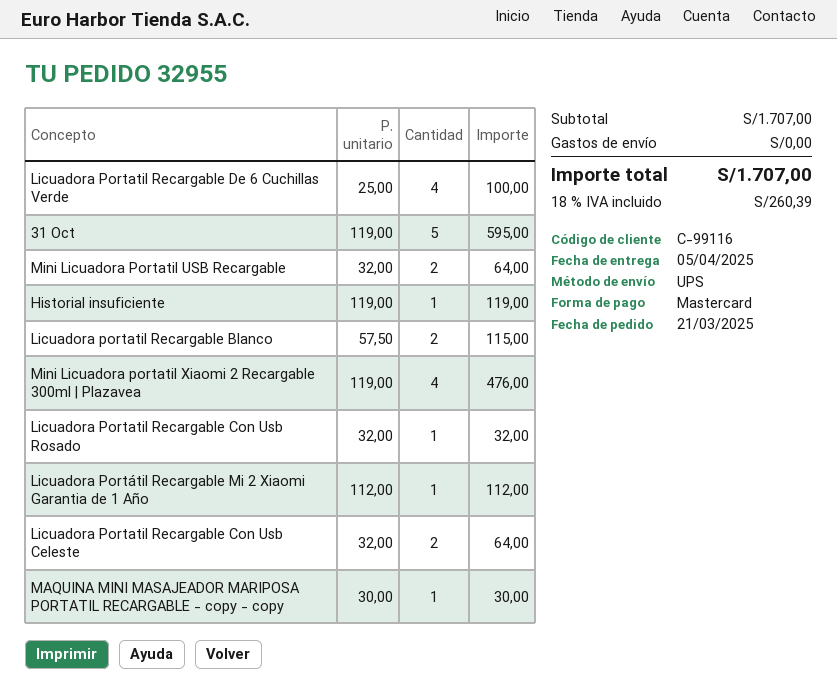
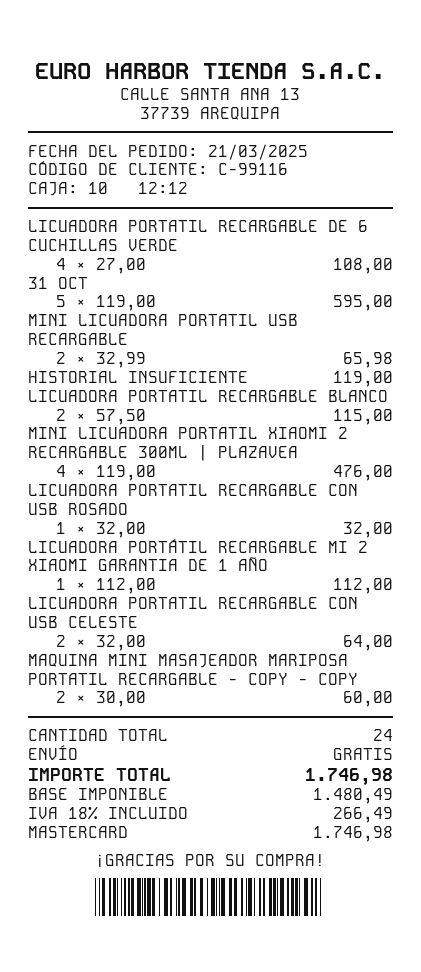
Licuadora Portatil Recargable De 6 Cuchillas Verde: 4 x 25.00 = 100.00 -> 4 x 27.00 = 108.00
Mini Licuadora Portatil USB Recargable: 2 x 32.00 = 64.00 -> 2 x 32.99 = 65.98
MAQUINA MINI MASAJEADOR MARIPOSA PORTATIL RECARGABLE - copy - copy: 1 x 30.00 = 30.00 -> 2 x 30.00 = 60.00
tax: 18% = 260.39 -> 18% = 266.49
total: 1707.00 -> 1746.98

